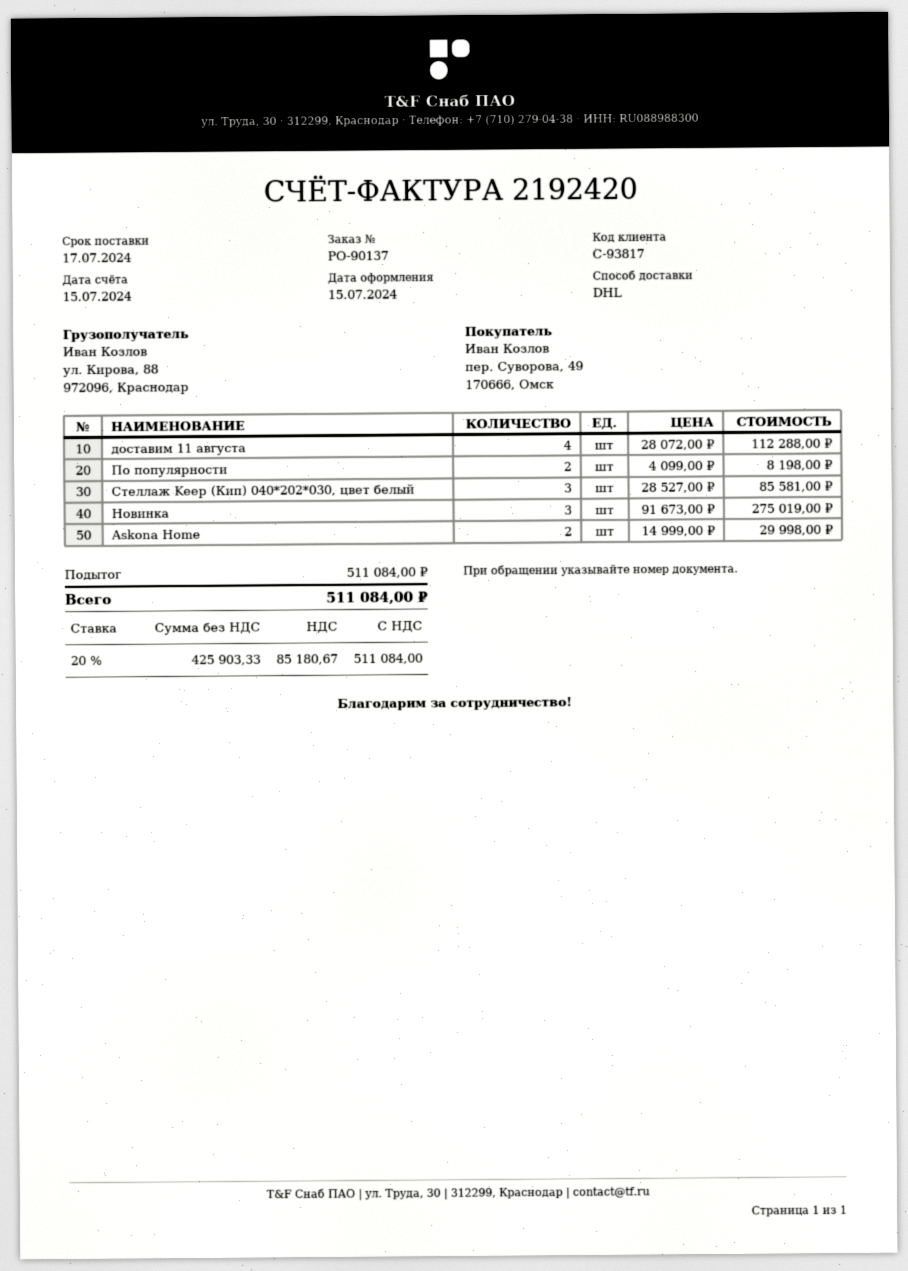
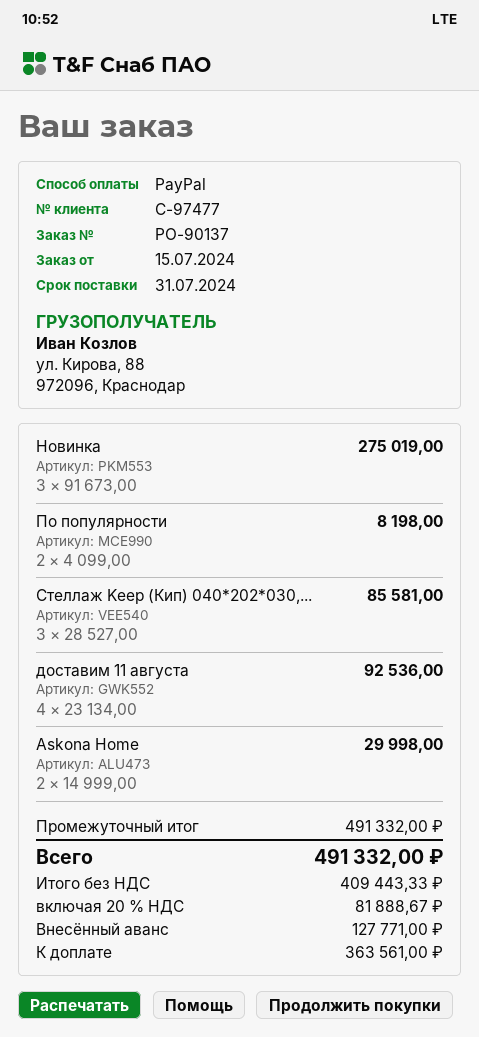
delivery date: 2024-07-17 -> 2024-07-31
customer number: C-93817 -> C-97477
доставим 11 августа: 4 x 28072.00 = 112288.00 -> 4 x 23134.00 = 92536.00
subtotal: 511084.00 -> 491332.00
net: 425903.33 -> 409443.33
tax: 20% = 85180.67 -> 20% = 81888.67
total: 511084.00 -> 491332.00

